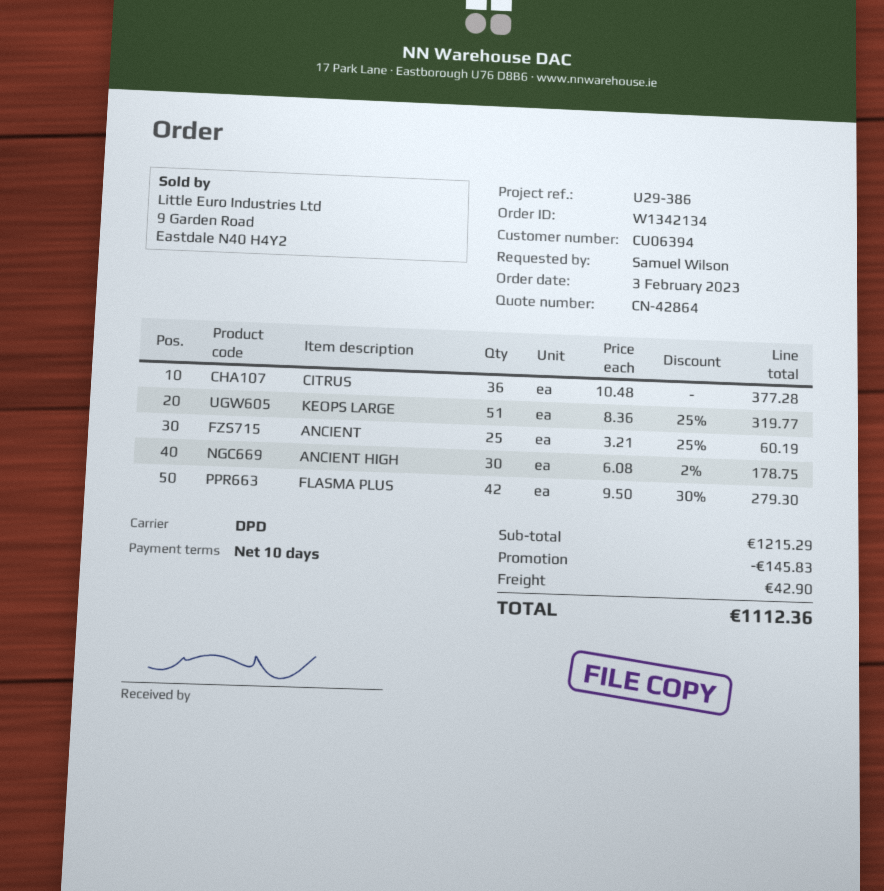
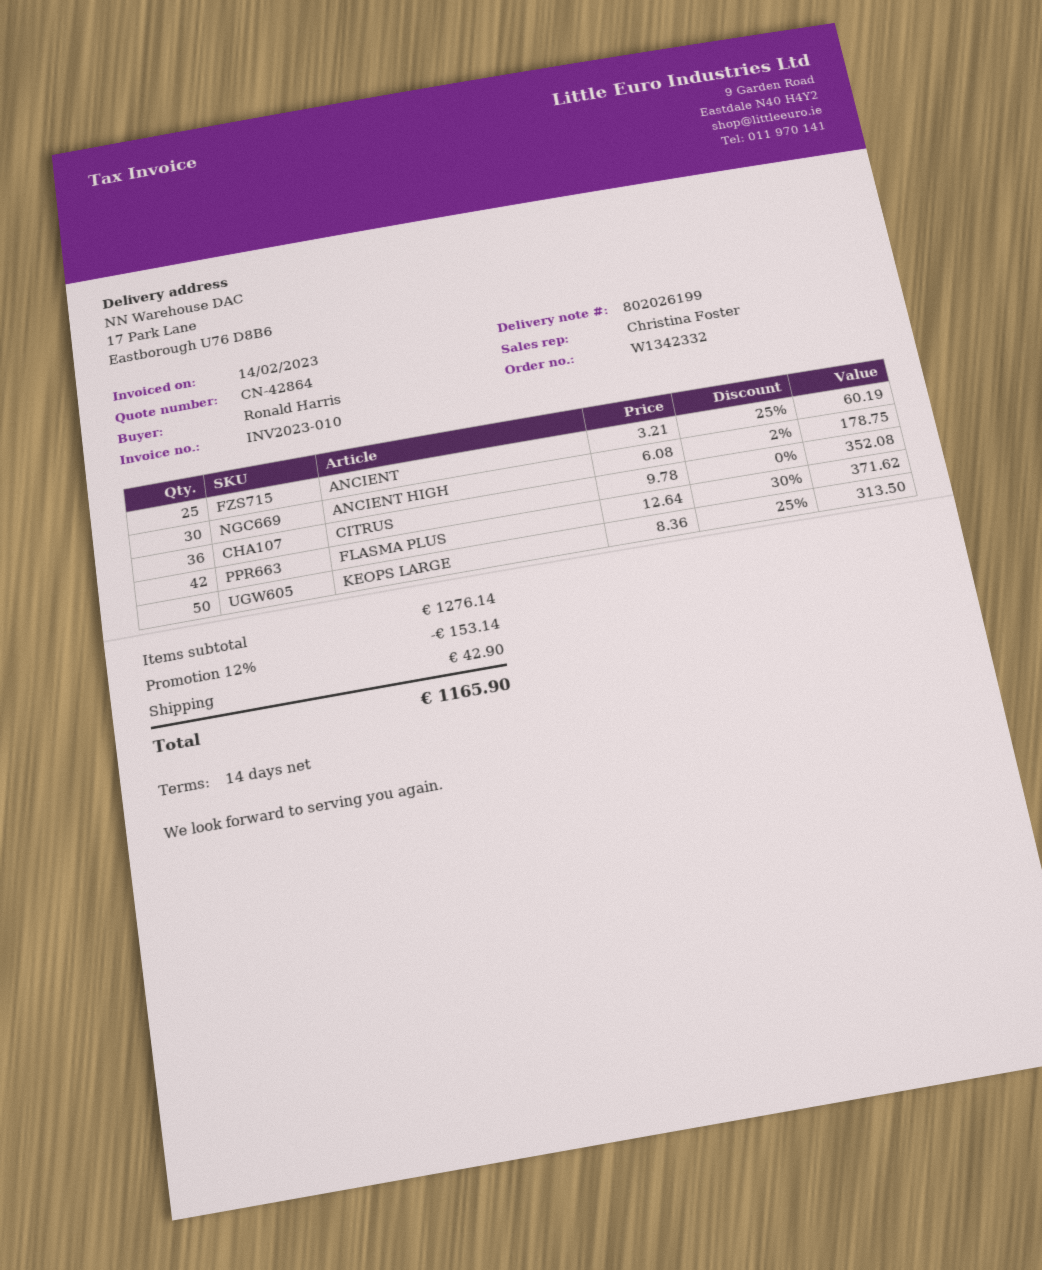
order number: W1342134 -> W1342332
payment terms: 10 days -> 14 days
ordered by: Samuel Wilson -> Ronald Harris
CITRUS: 36 x 10.48 = 377.28 -> 36 x 9.78 = 352.08
KEOPS LARGE: 51 x 8.36 - 25% = 319.77 -> 50 x 8.36 - 25% = 313.50
FLASMA PLUS: 42 x 9.50 - 30% = 279.30 -> 42 x 12.64 - 30% = 371.62
subtotal: 1215.29 -> 1276.14
discount: 145.83 -> 153.14
total: 1112.36 -> 1165.90

